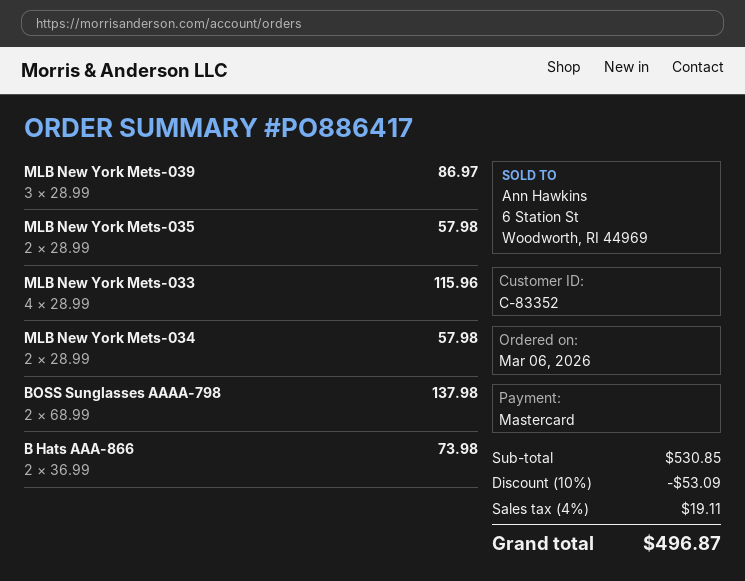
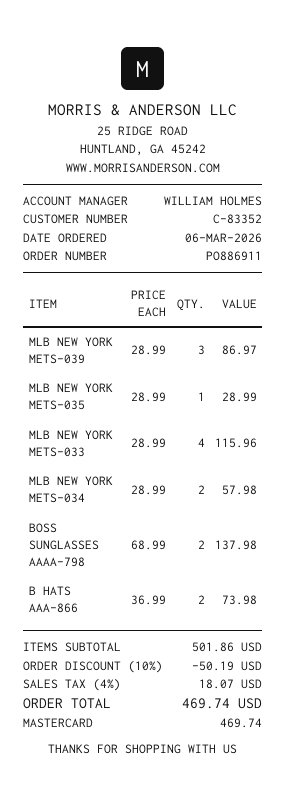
order number: PO886417 -> PO886911
MLB New York Mets-035: 2 x 28.99 = 57.98 -> 1 x 28.99 = 28.99
subtotal: 530.85 -> 501.86
discount: 10% = 53.09 -> 10% = 50.19
tax: 4% = 19.11 -> 4% = 18.07
total: 496.87 -> 469.74

